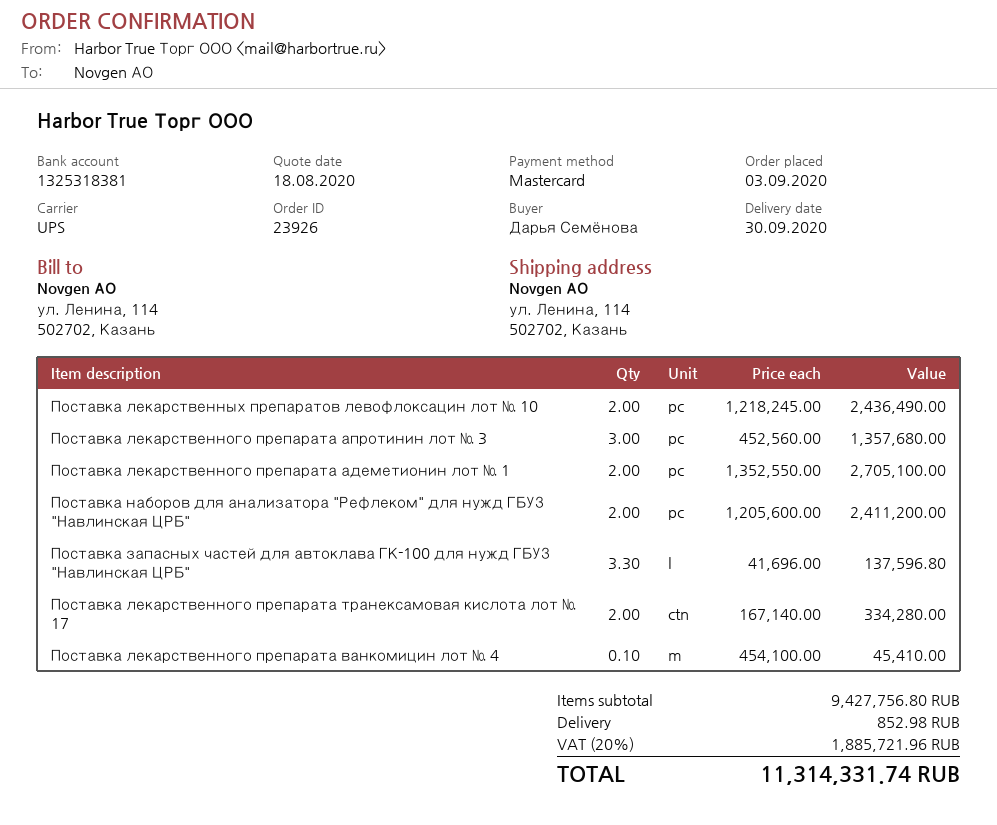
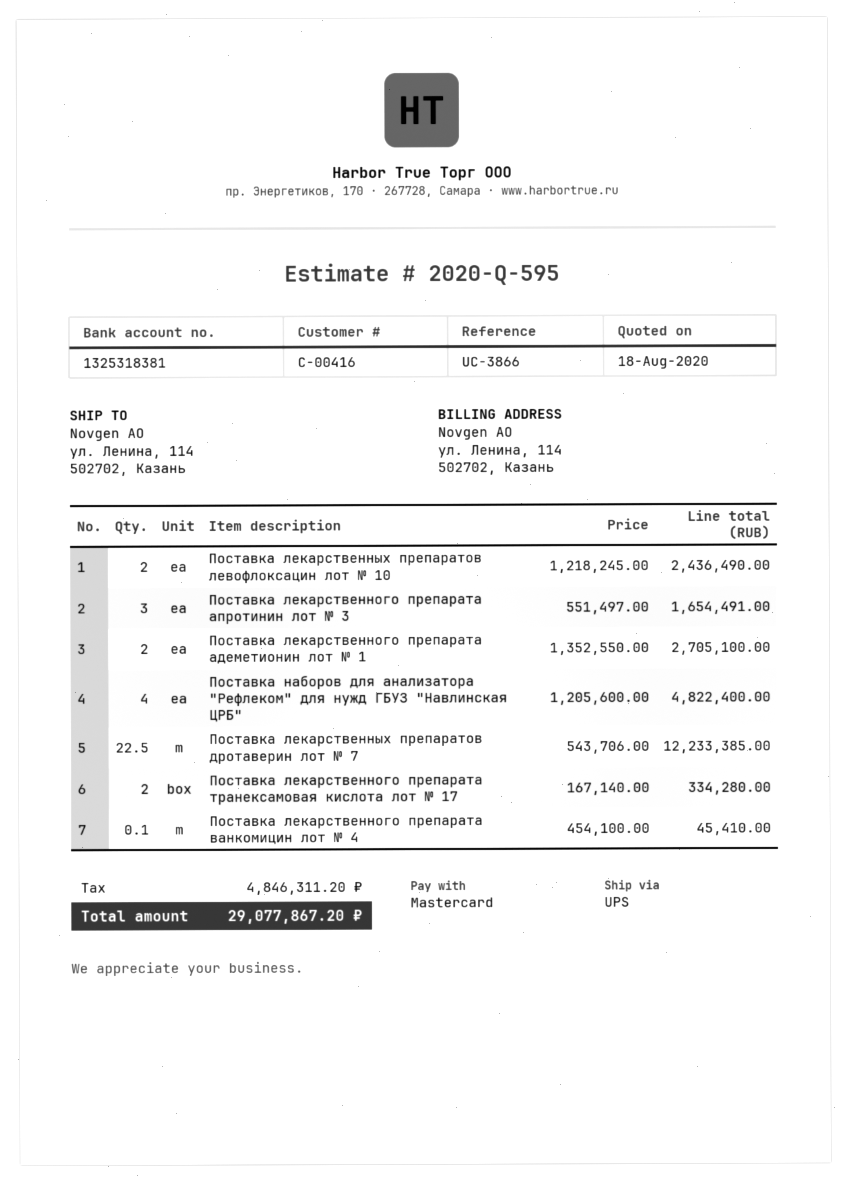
Поставка лекарственного препарата апротинин лот № 3: 3 x 452560.00 = 1357680.00 -> 3 x 551497.00 = 1654491.00
Поставка наборов для анализатора "Рефлеком" для нужд ГБУЗ "Навлинская ЦРБ": 2 x 1205600.00 = 2411200.00 -> 4 x 1205600.00 = 4822400.00
Поставка запасных частей для автоклава ГК-100 для нужд ГБУЗ "Навлинская ЦРБ": 3.3 x 41696.00 = 137596.80 -> none
Поставка лекарственных препаратов дротаверин лот № 7: none -> 22.5 x 543706.00 = 12233385.00
shipping: 852.98 -> none
tax: 1885721.96 -> 4846311.20
total: 11314331.74 -> 29077867.20

